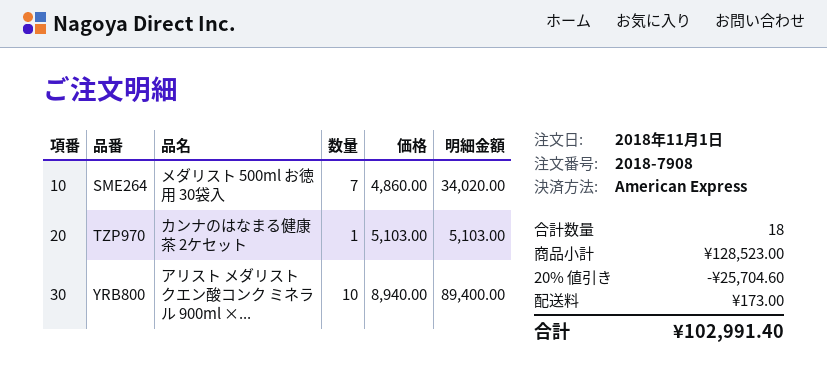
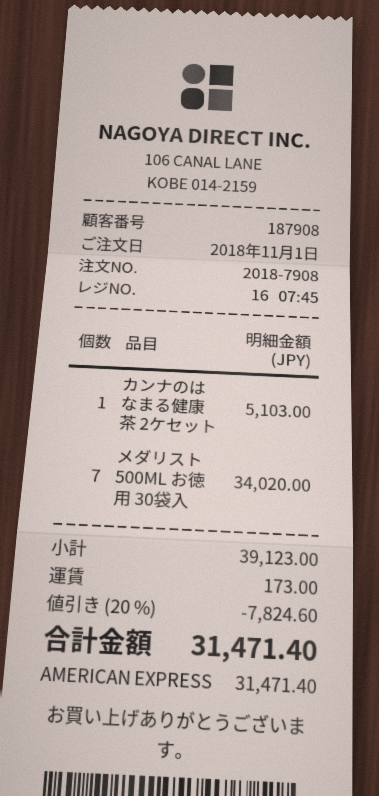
アリスト メダリスト クエン酸コンク ミネラル 900ml ×...: 10 for 89400.00 -> none
subtotal: 128523.00 -> 39123.00
discount: 20% = 25704.60 -> 20% = 7824.60
total: 102991.40 -> 31471.40

